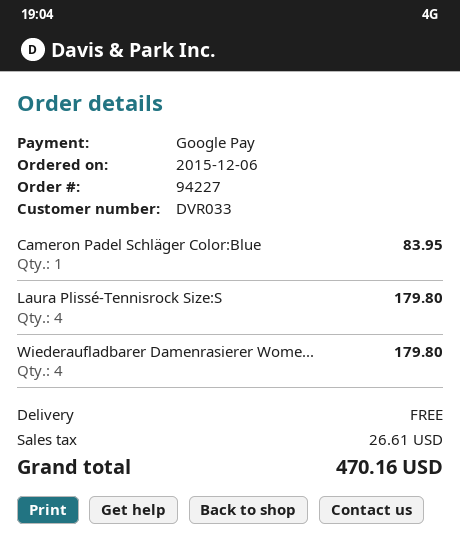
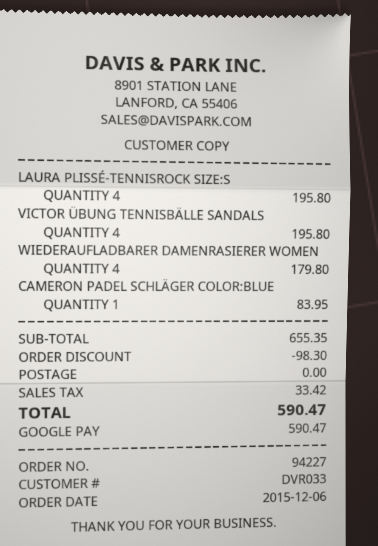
Laura Plissé-Tennisrock Size:S: 4 for 179.80 -> 4 for 195.80
VICTOR ÜBUNG TENNISBÄLLE SANDALS: none -> 4 for 195.80
discount: none -> 98.30
tax: 26.61 -> 33.42
total: 470.16 -> 590.47

